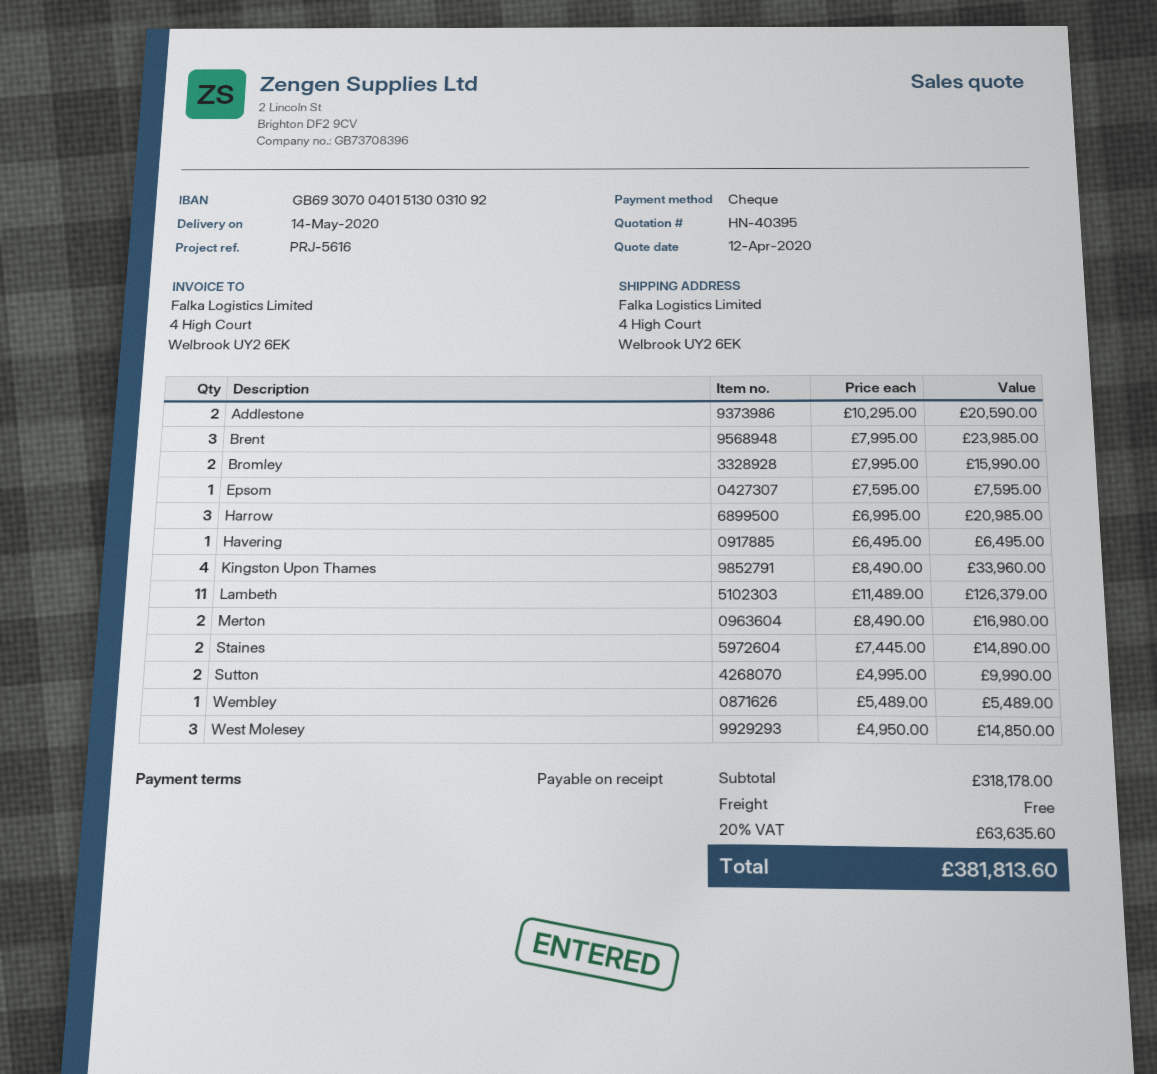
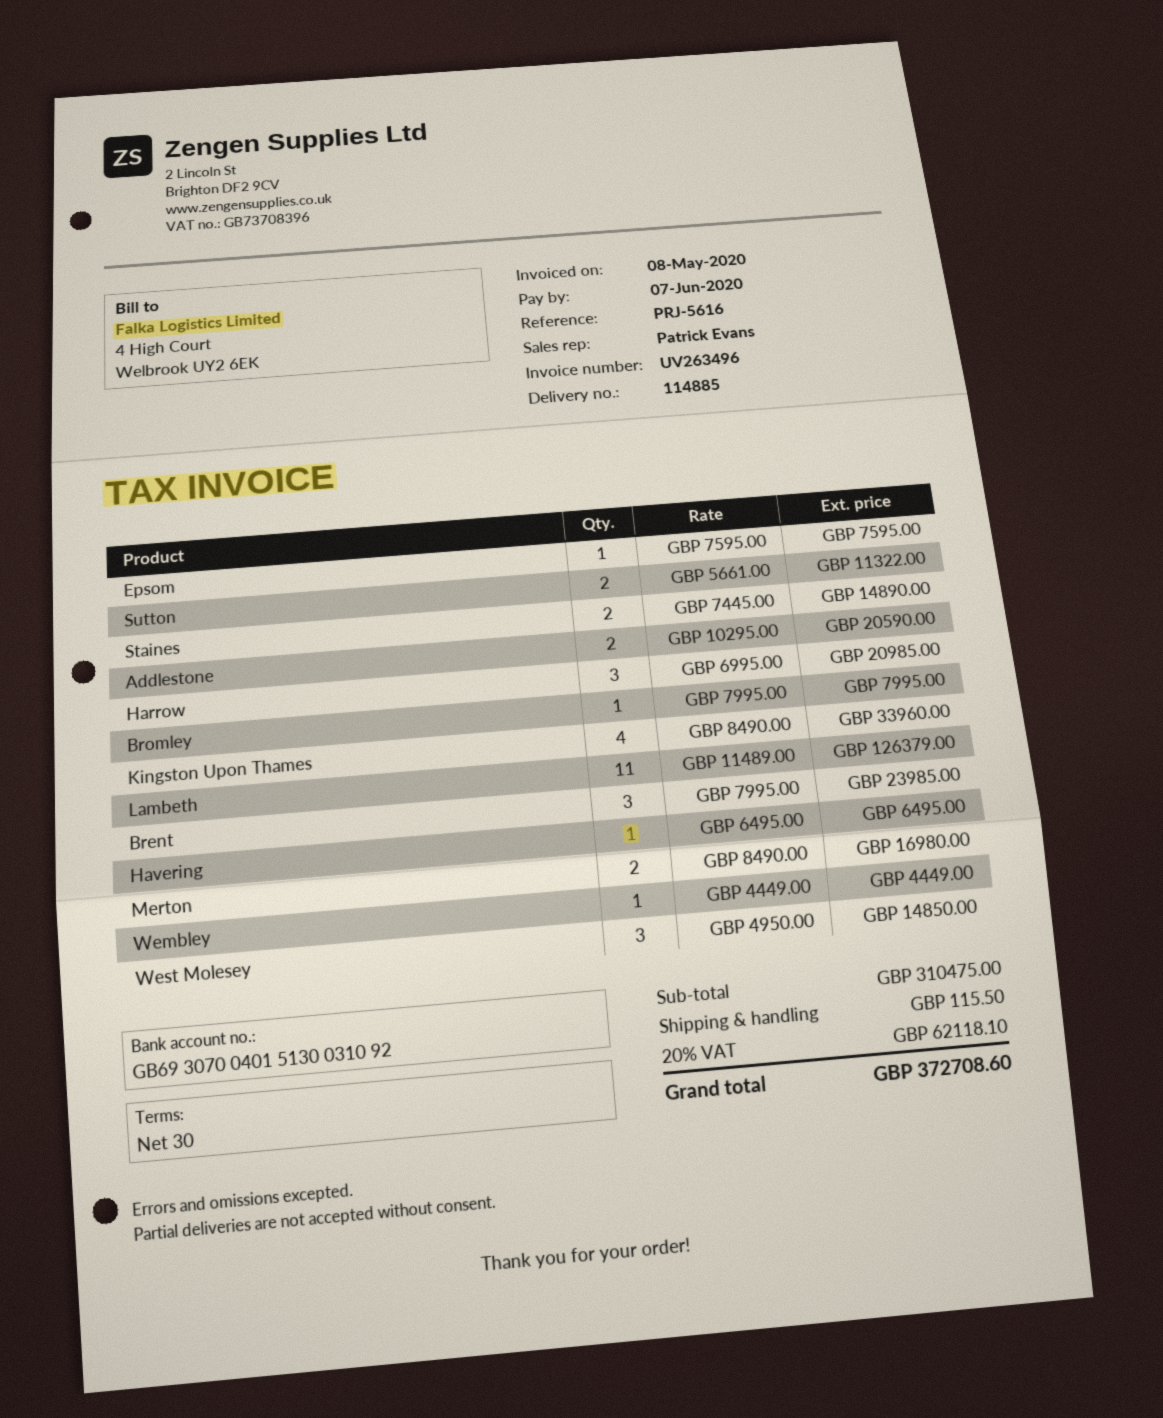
payment terms: on receipt -> 30 days
Bromley: 2 x 7995.00 = 15990.00 -> 1 x 7995.00 = 7995.00
Sutton: 2 x 4995.00 = 9990.00 -> 2 x 5661.00 = 11322.00
Wembley: 1 x 5489.00 = 5489.00 -> 1 x 4449.00 = 4449.00
subtotal: 318178.00 -> 310475.00
shipping: 0.00 -> 115.50
tax: 20% = 63635.60 -> 20% = 62118.10
total: 381813.60 -> 372708.60

